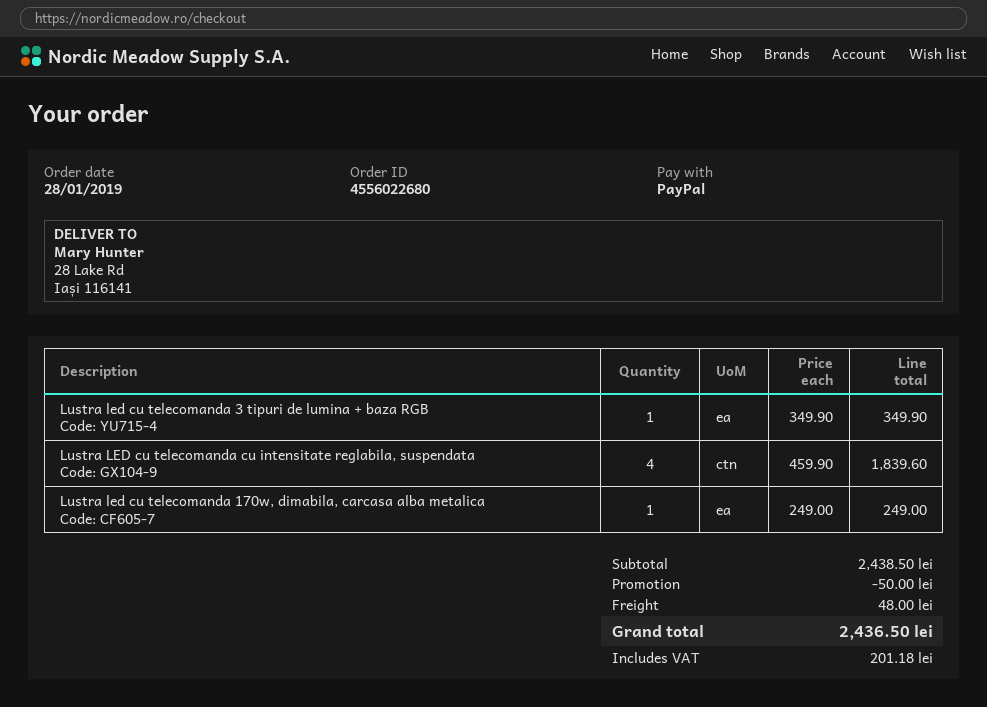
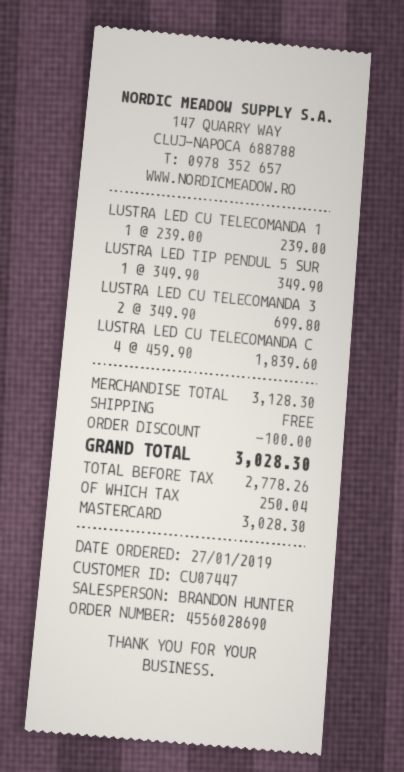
order number: 4556022680 -> 4556028690
order date: 2019-01-28 -> 2019-01-27
payment method: PayPal -> Mastercard
Lustra led cu telecomanda 3 tipuri de lumina + baza RGB: 1 x 349.90 = 349.90 -> 2 x 349.90 = 699.80
Lustra led cu telecomanda 170w, dimabila, carcasa alba metalica: 1 x 249.00 = 249.00 -> 1 x 239.00 = 239.00
LUSTRA LED TIP PENDUL 5 SUR: none -> 1 x 349.90 = 349.90
subtotal: 2438.50 -> 3128.30
discount: 50.00 -> 100.00
shipping: 48.00 -> 0.00
tax: 201.18 -> 250.04
total: 2436.50 -> 3028.30

